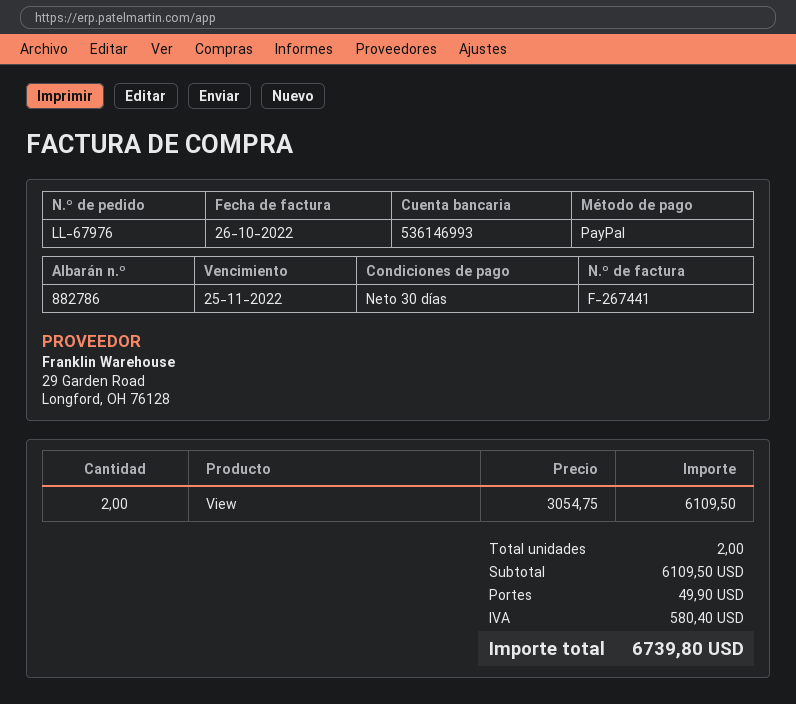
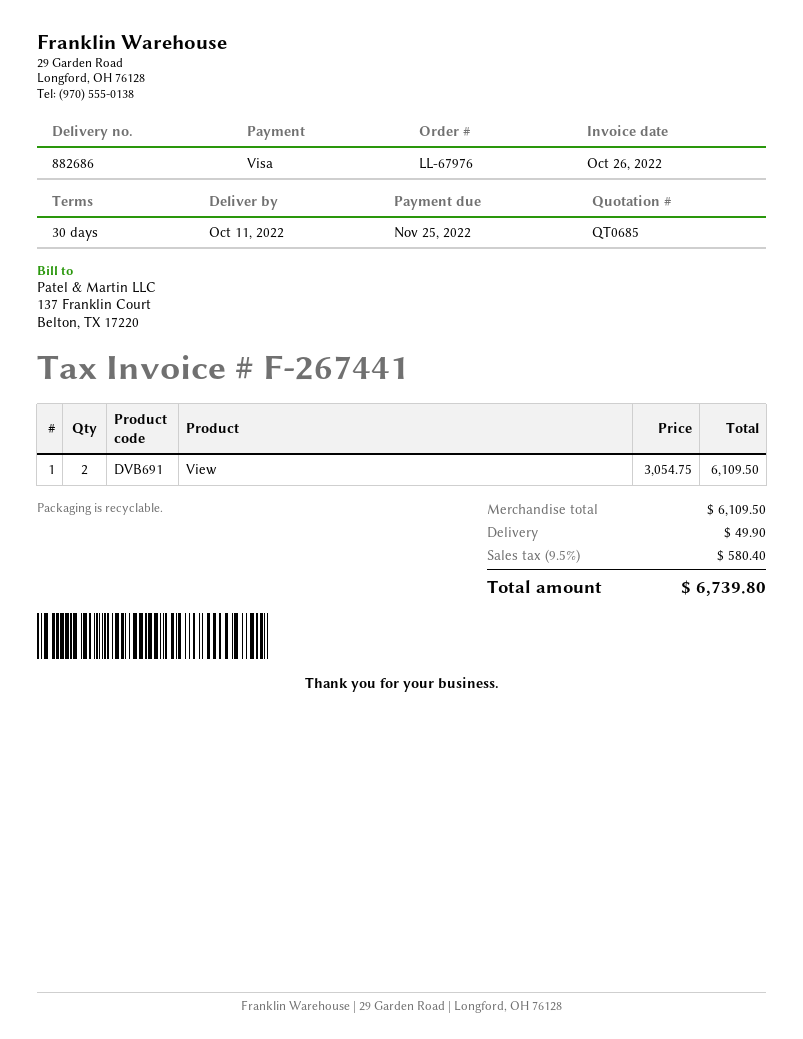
delivery note number: 882786 -> 882686
payment method: PayPal -> Visa

